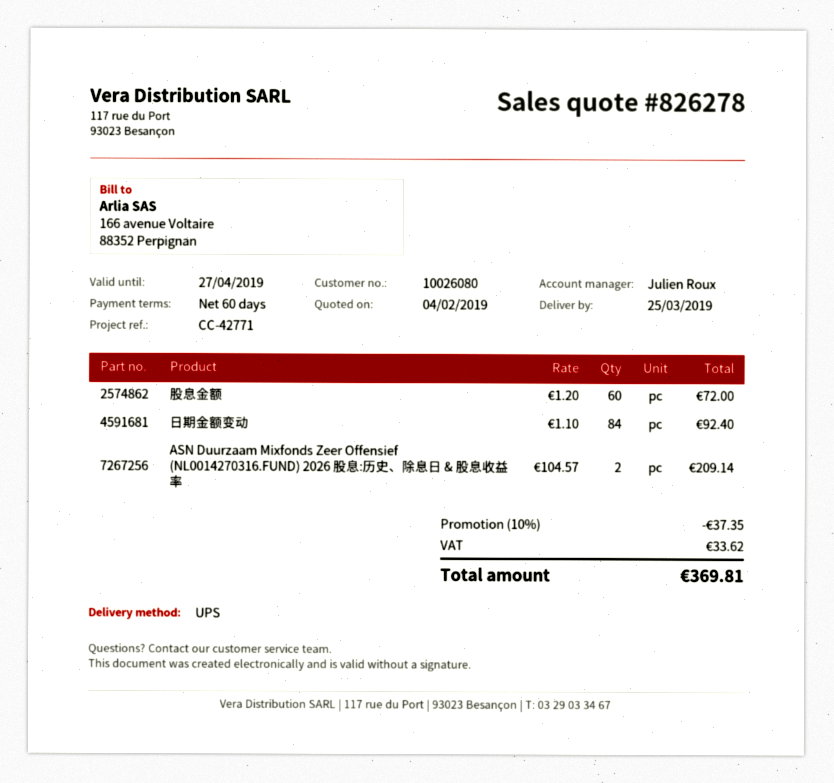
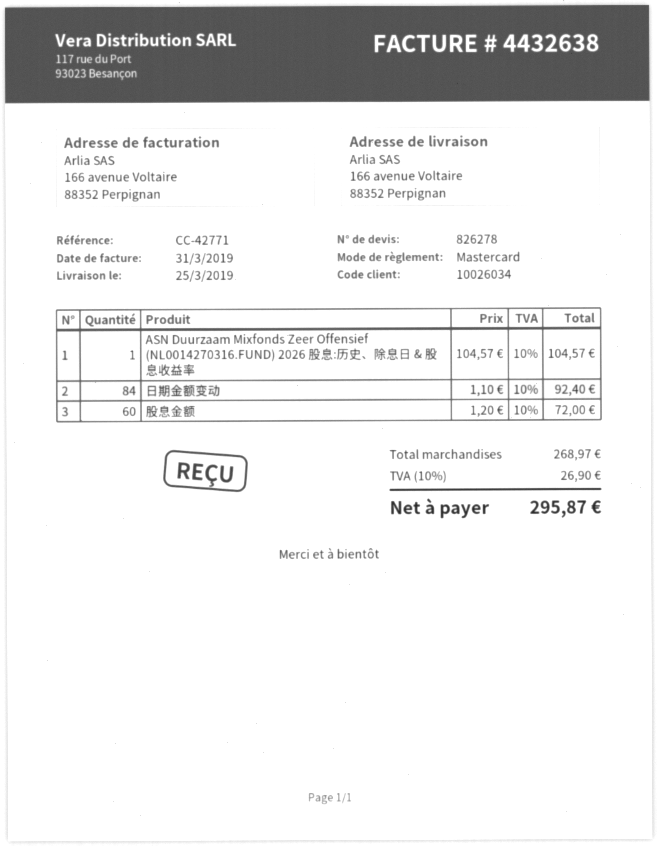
customer number: 10026080 -> 10026034
ASN Duurzaam Mixfonds Zeer Offensief (NL0014270316.FUND) 2026 股息:历史、除息日 & 股息收益率: 2 x 104.57 = 209.14 -> 1 x 104.57 = 104.57
discount: 10% = 37.35 -> none
tax: 33.62 -> 26.90
total: 369.81 -> 295.87

